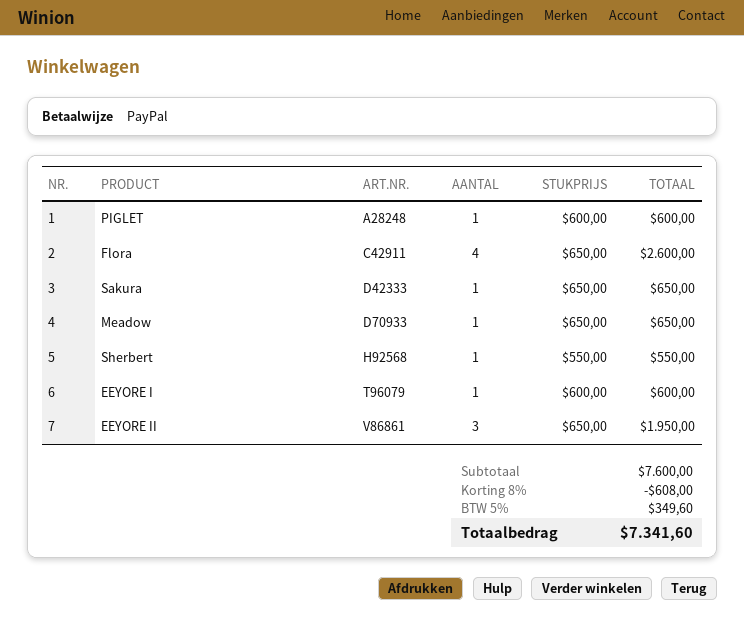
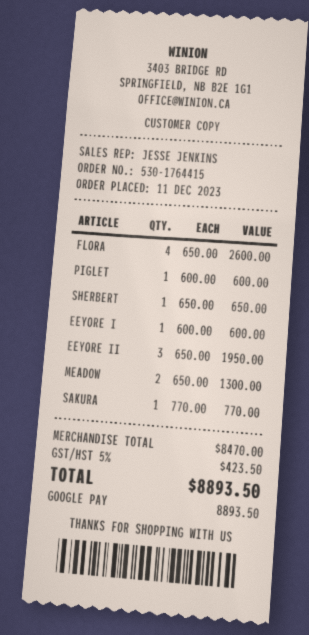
payment method: PayPal -> Google Pay
Sakura: 1 x 650.00 = 650.00 -> 1 x 770.00 = 770.00
Meadow: 1 x 650.00 = 650.00 -> 2 x 650.00 = 1300.00
Sherbert: 1 x 550.00 = 550.00 -> 1 x 650.00 = 650.00
subtotal: 7600.00 -> 8470.00
discount: 8% = 608.00 -> none
tax: 5% = 349.60 -> 5% = 423.50
total: 7341.60 -> 8893.50

